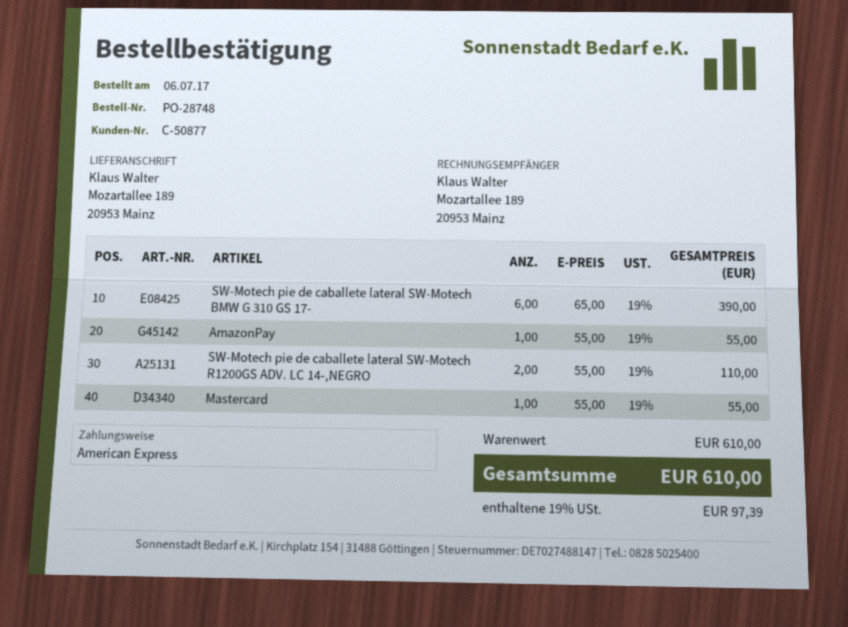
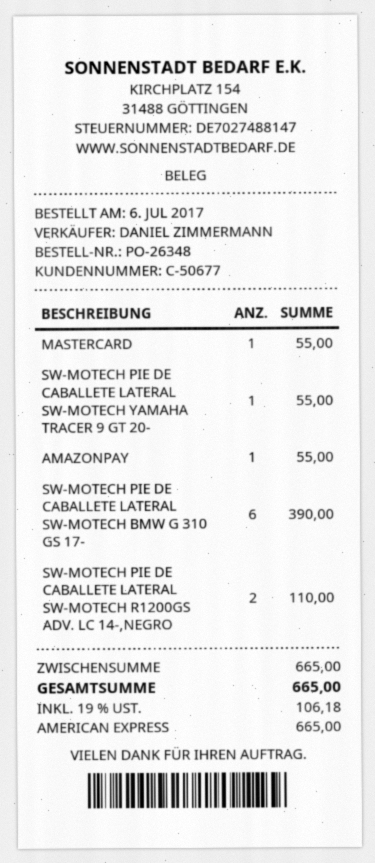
order number: PO-28748 -> PO-26348
customer number: C-50877 -> C-50677
SW-MOTECH PIE DE CABALLETE LATERAL SW-MOTECH YAMAHA TRACER 9 GT 20-: none -> 1 for 55.00
subtotal: 610.00 -> 665.00
tax: 19% = 97.39 -> 19% = 106.18
total: 610.00 -> 665.00

